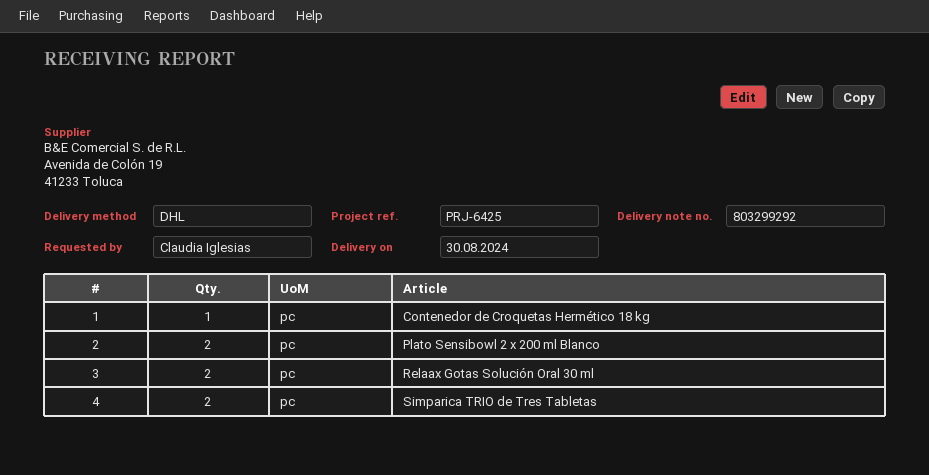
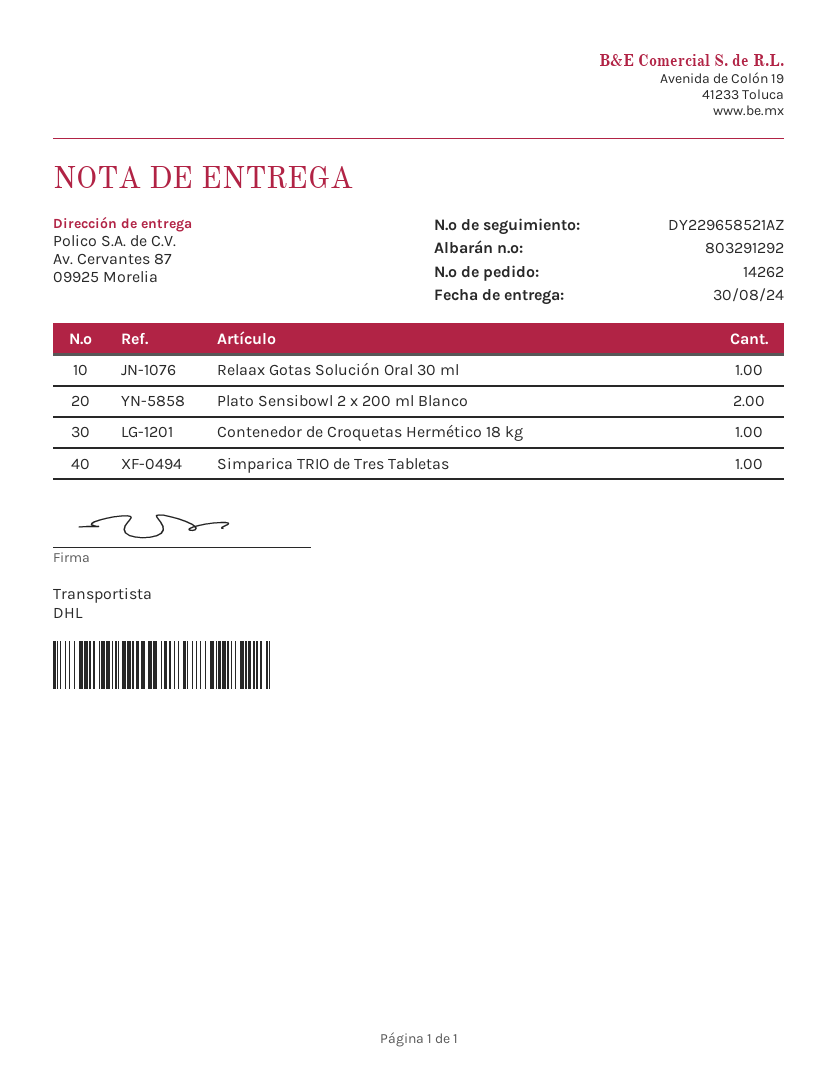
delivery note number: 803299292 -> 803291292
Relaax Gotas Solución Oral 30 ml: 2 -> 1
Simparica TRIO de Tres Tabletas: 2 -> 1

